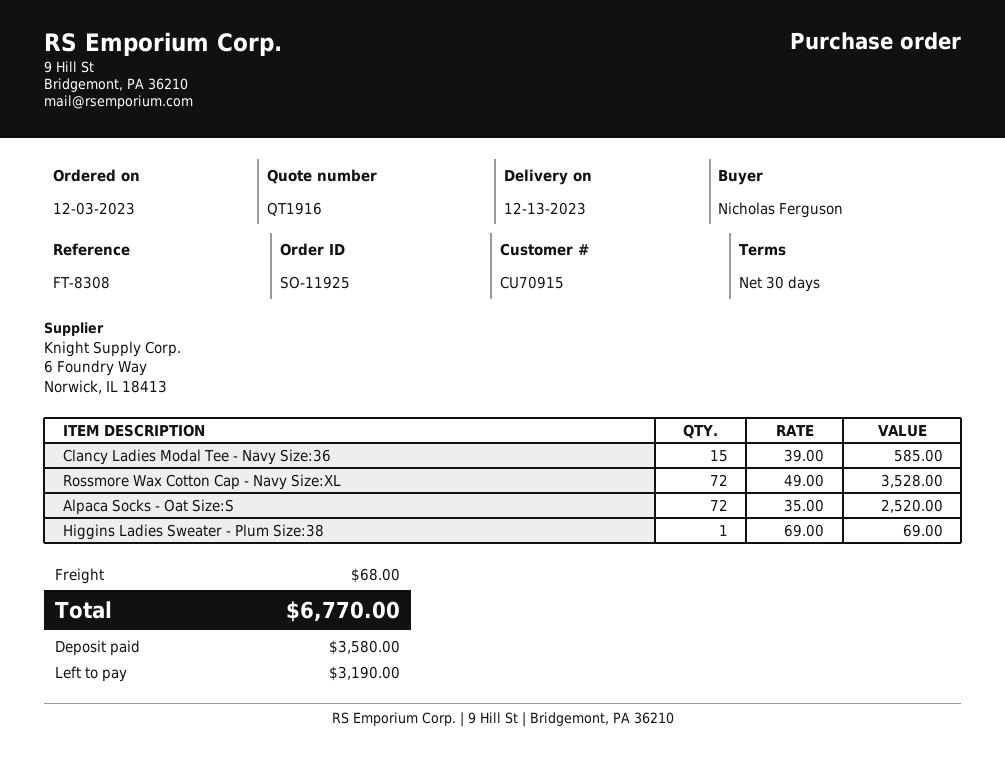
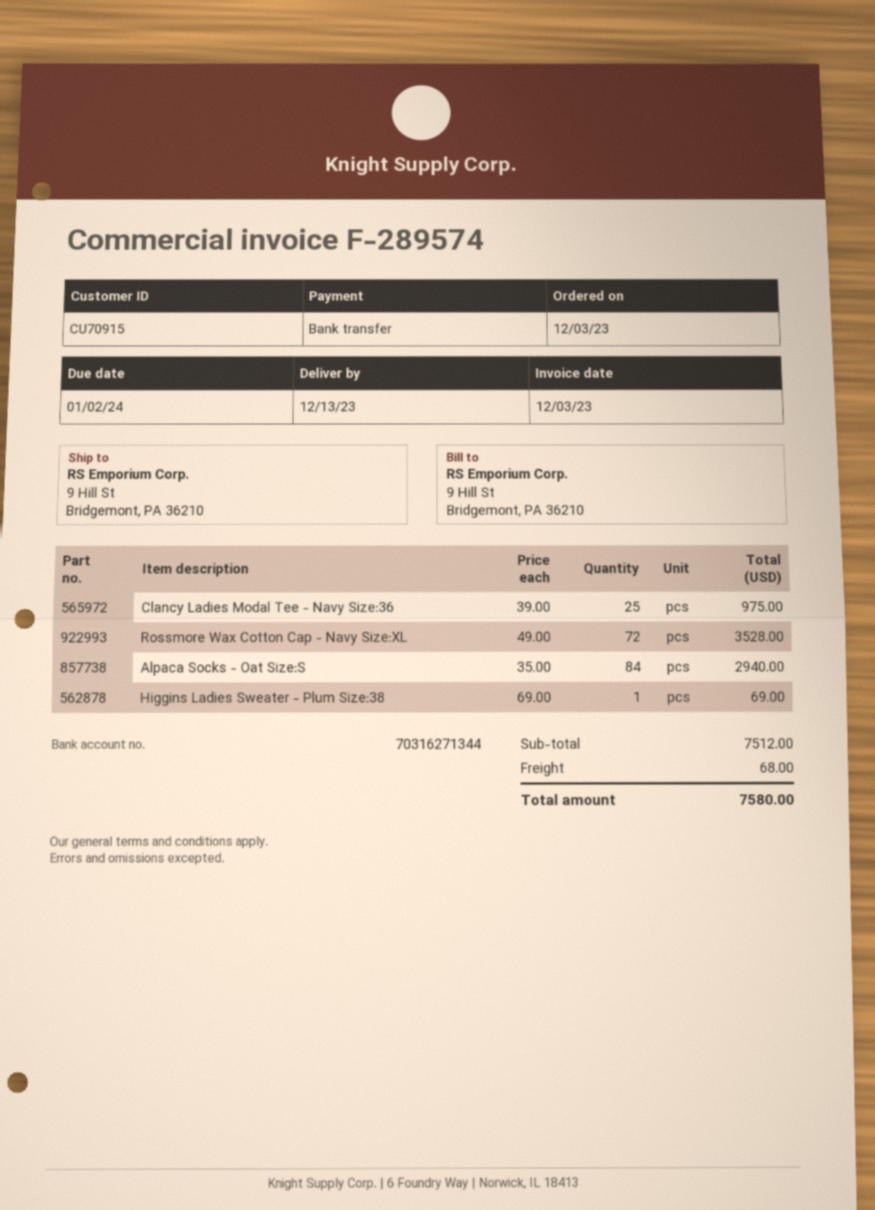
Clancy Ladies Modal Tee - Navy Size:36: 15 x 39.00 = 585.00 -> 25 x 39.00 = 975.00
Alpaca Socks - Oat Size:S: 72 x 35.00 = 2520.00 -> 84 x 35.00 = 2940.00
total: 6770.00 -> 7580.00

